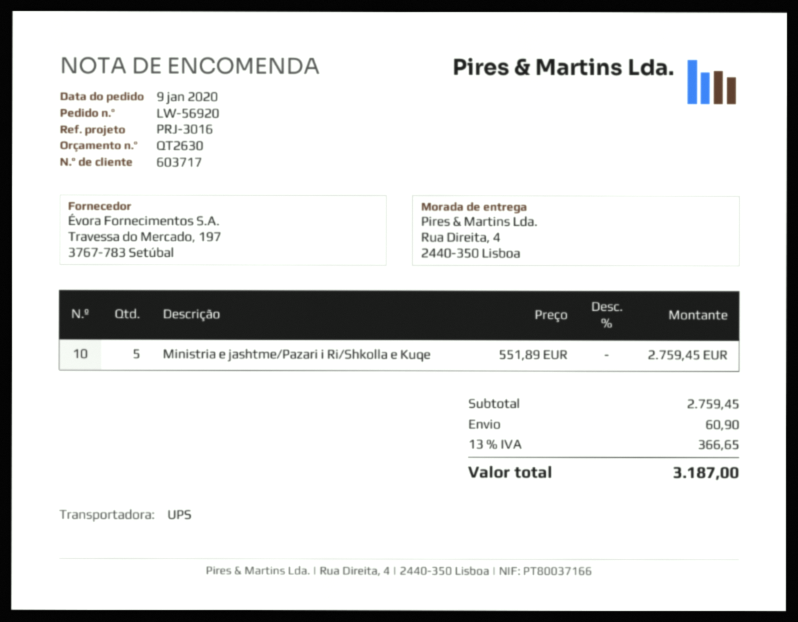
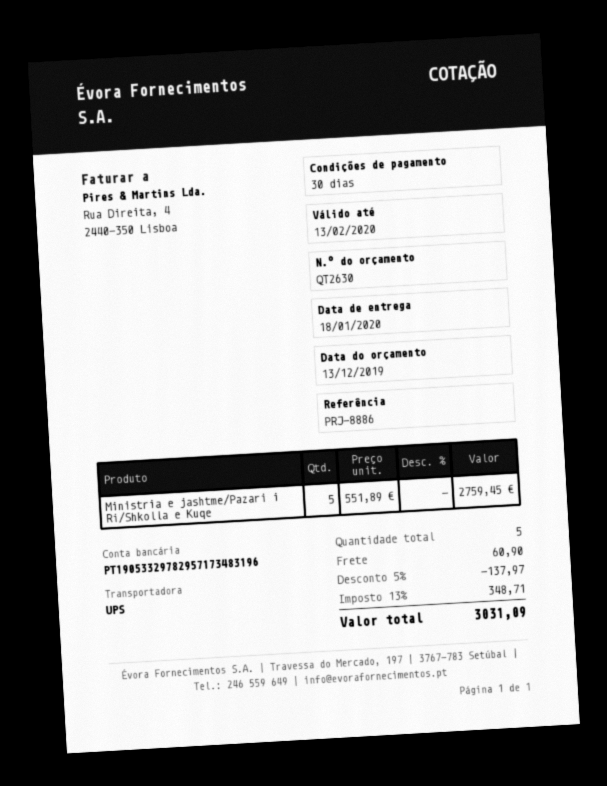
reference: PRJ-3016 -> PRJ-8886
discount: none -> 5% = 137.97
tax: 13% = 366.65 -> 13% = 348.71
total: 3187.00 -> 3031.09

